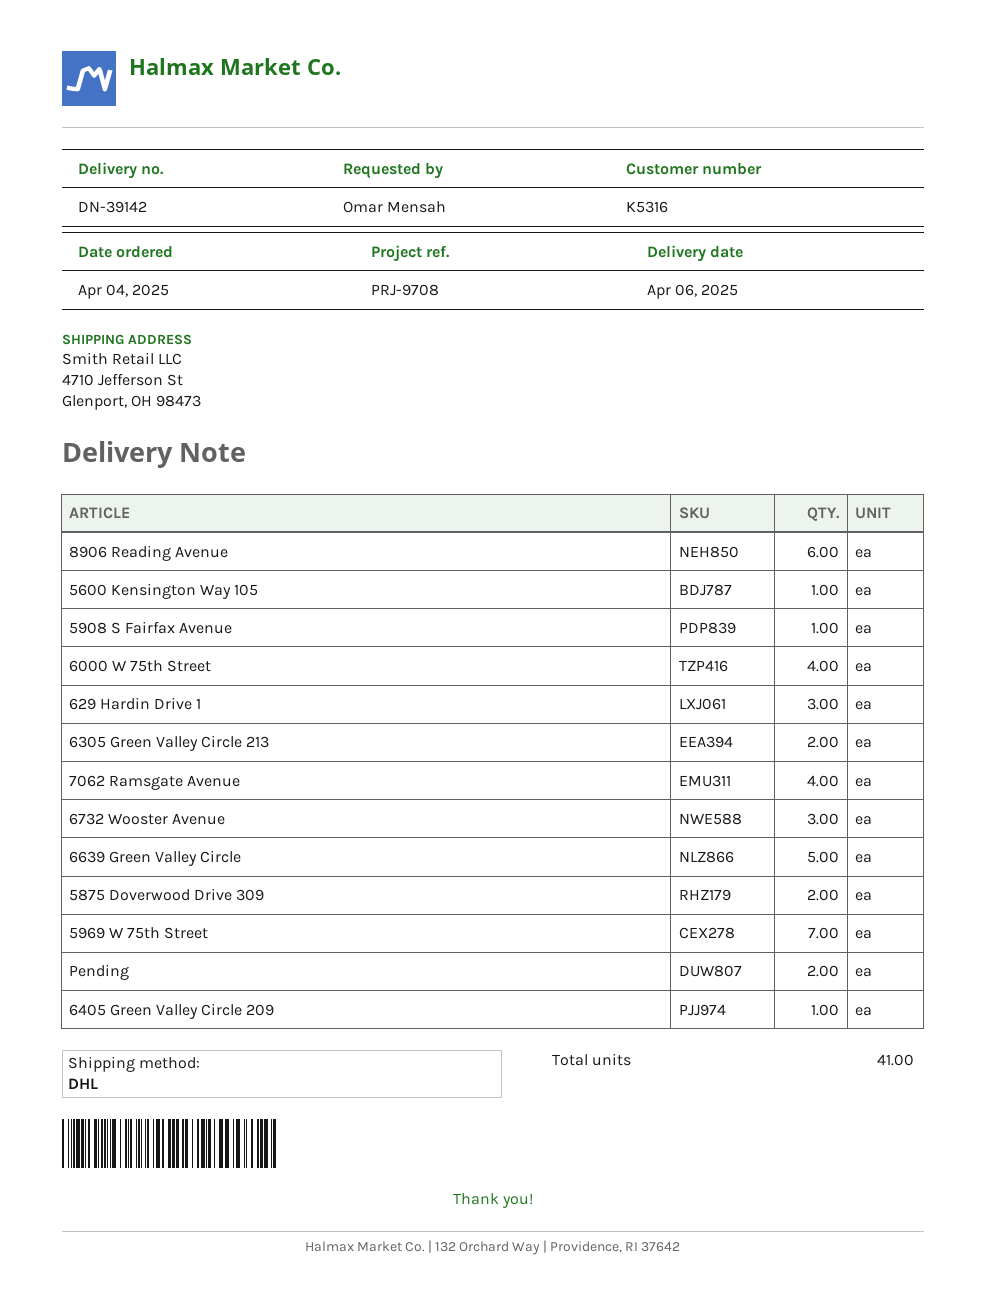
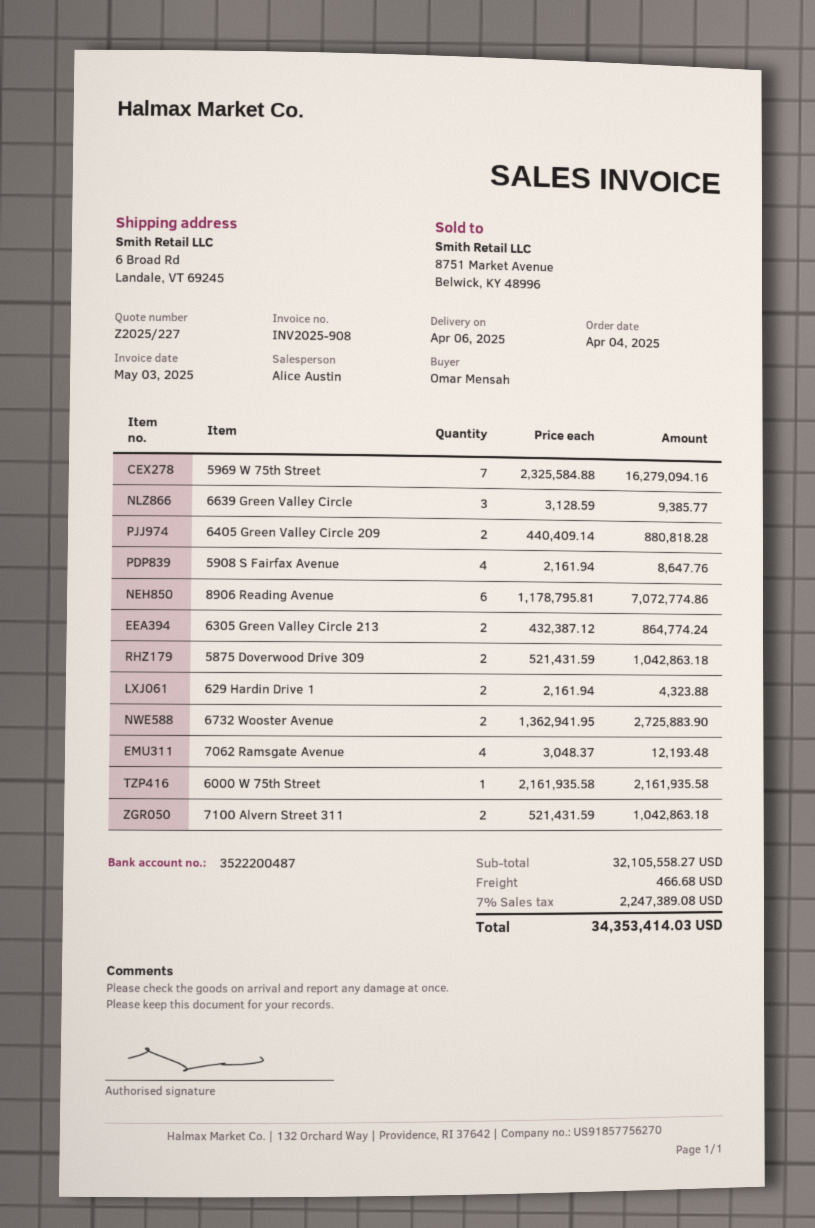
ship to: 4710 Jefferson St, Glenport, OH 98473 -> 6 Broad Rd, Landale, VT 69245
5600 Kensington Way 105: 1 -> none
5908 S Fairfax Avenue: 1 -> 4
6000 W 75th Street: 4 -> 1
629 Hardin Drive 1: 3 -> 2
6732 Wooster Avenue: 3 -> 2
6639 Green Valley Circle: 5 -> 3
Pending: 2 -> none
6405 Green Valley Circle 209: 1 -> 2
7100 Alvern Street 311: none -> 2

